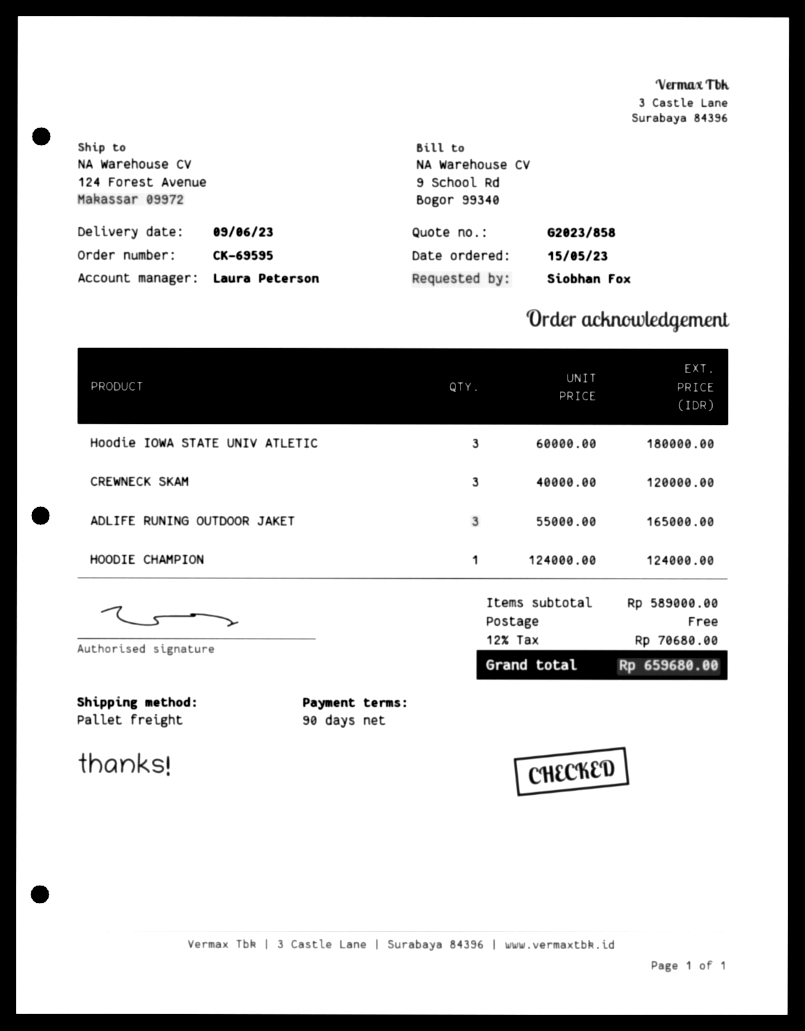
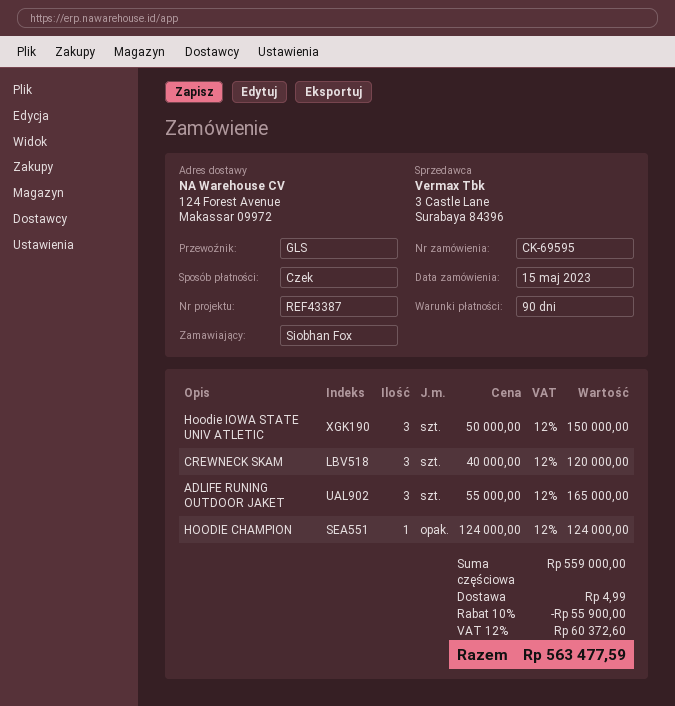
shipping method: pallet freight -> GLS
Hoodie IOWA STATE UNIV ATLETIC: 3 x 60000.00 = 180000.00 -> 3 x 50000.00 = 150000.00
subtotal: 589000.00 -> 559000.00
discount: none -> 10% = 55900.00
shipping: 0.00 -> 4.99
tax: 12% = 70680.00 -> 12% = 60372.60
total: 659680.00 -> 563477.59

